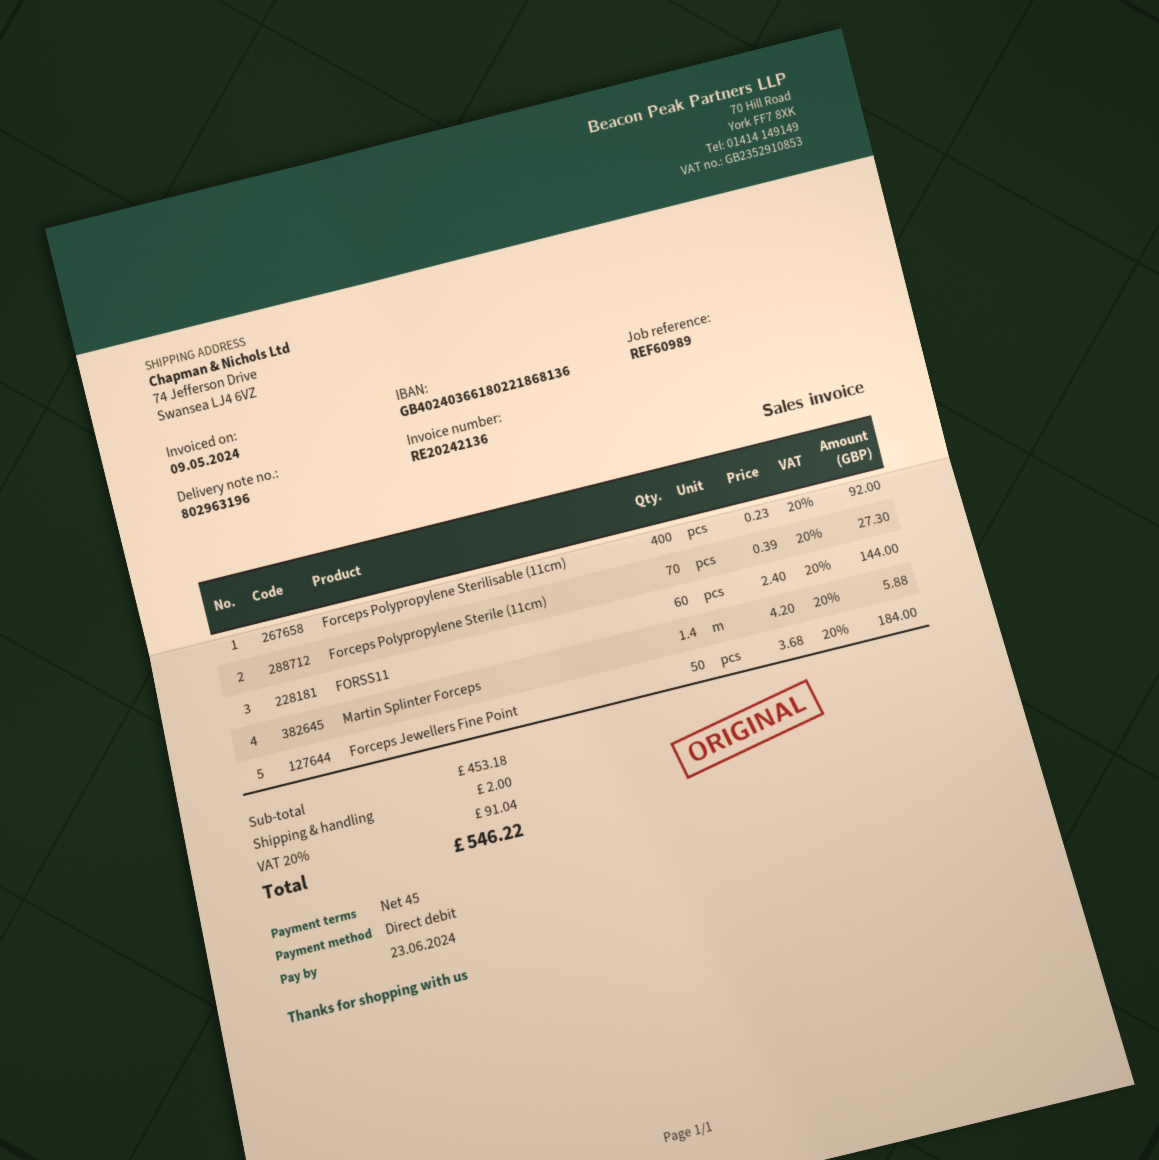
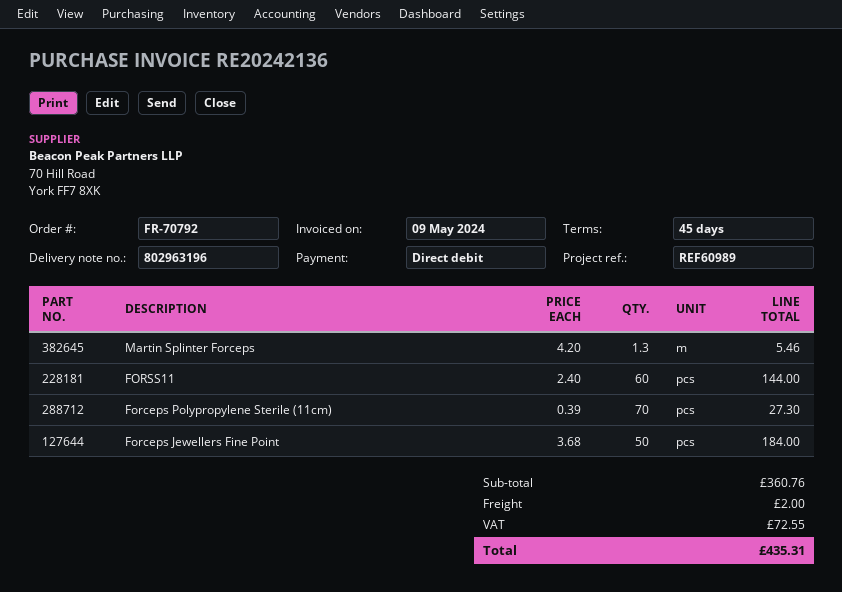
Forceps Polypropylene Sterilisable (11cm): 400 x 0.23 = 92.00 -> none
Martin Splinter Forceps: 1.4 x 4.20 = 5.88 -> 1.3 x 4.20 = 5.46
subtotal: 453.18 -> 360.76
tax: 91.04 -> 72.55
total: 546.22 -> 435.31

